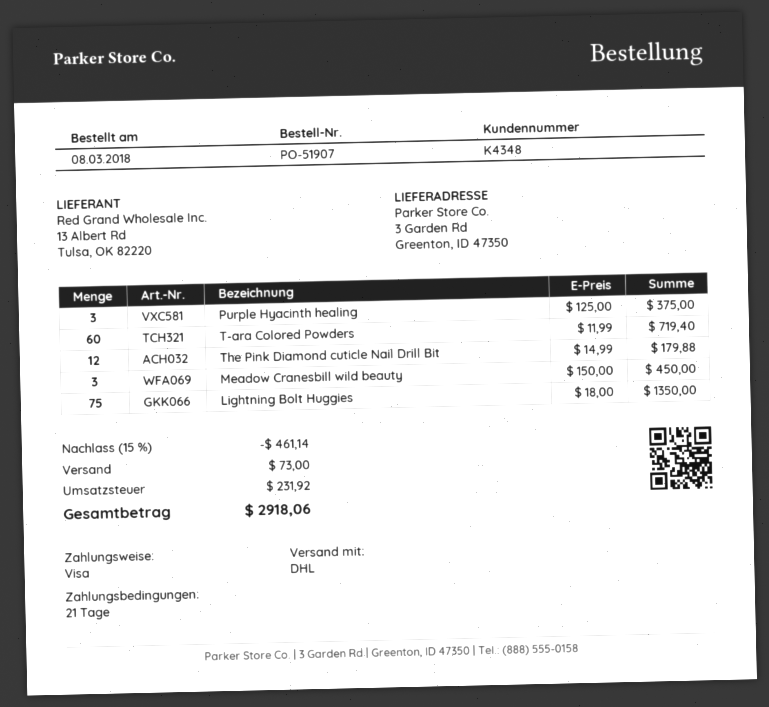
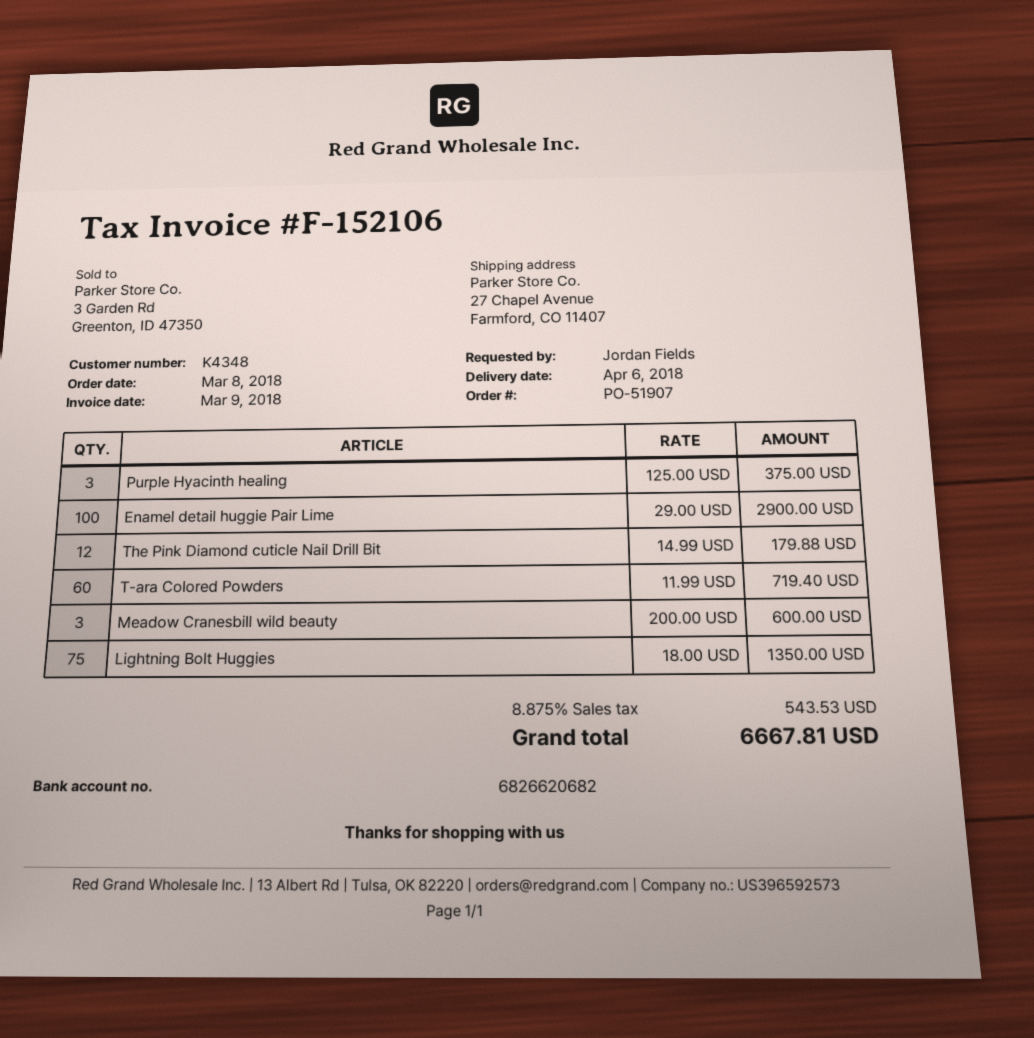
ship to: 3 Garden Rd, Greenton, ID 47350 -> 27 Chapel Avenue, Farmford, CO 11407
Meadow Cranesbill wild beauty: 3 x 150.00 = 450.00 -> 3 x 200.00 = 600.00
Enamel detail huggie Pair Lime: none -> 100 x 29.00 = 2900.00
discount: 15% = 461.14 -> none
shipping: 73.00 -> none
tax: 231.92 -> 543.53
total: 2918.06 -> 6667.81

